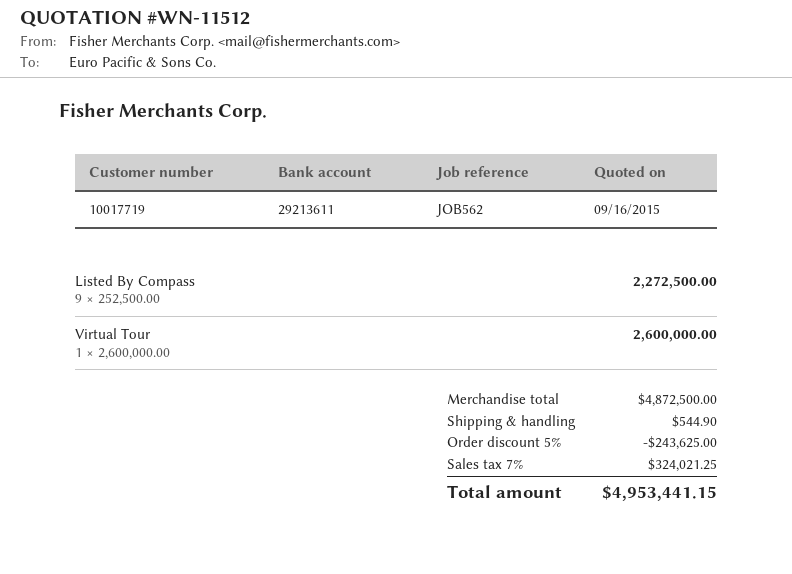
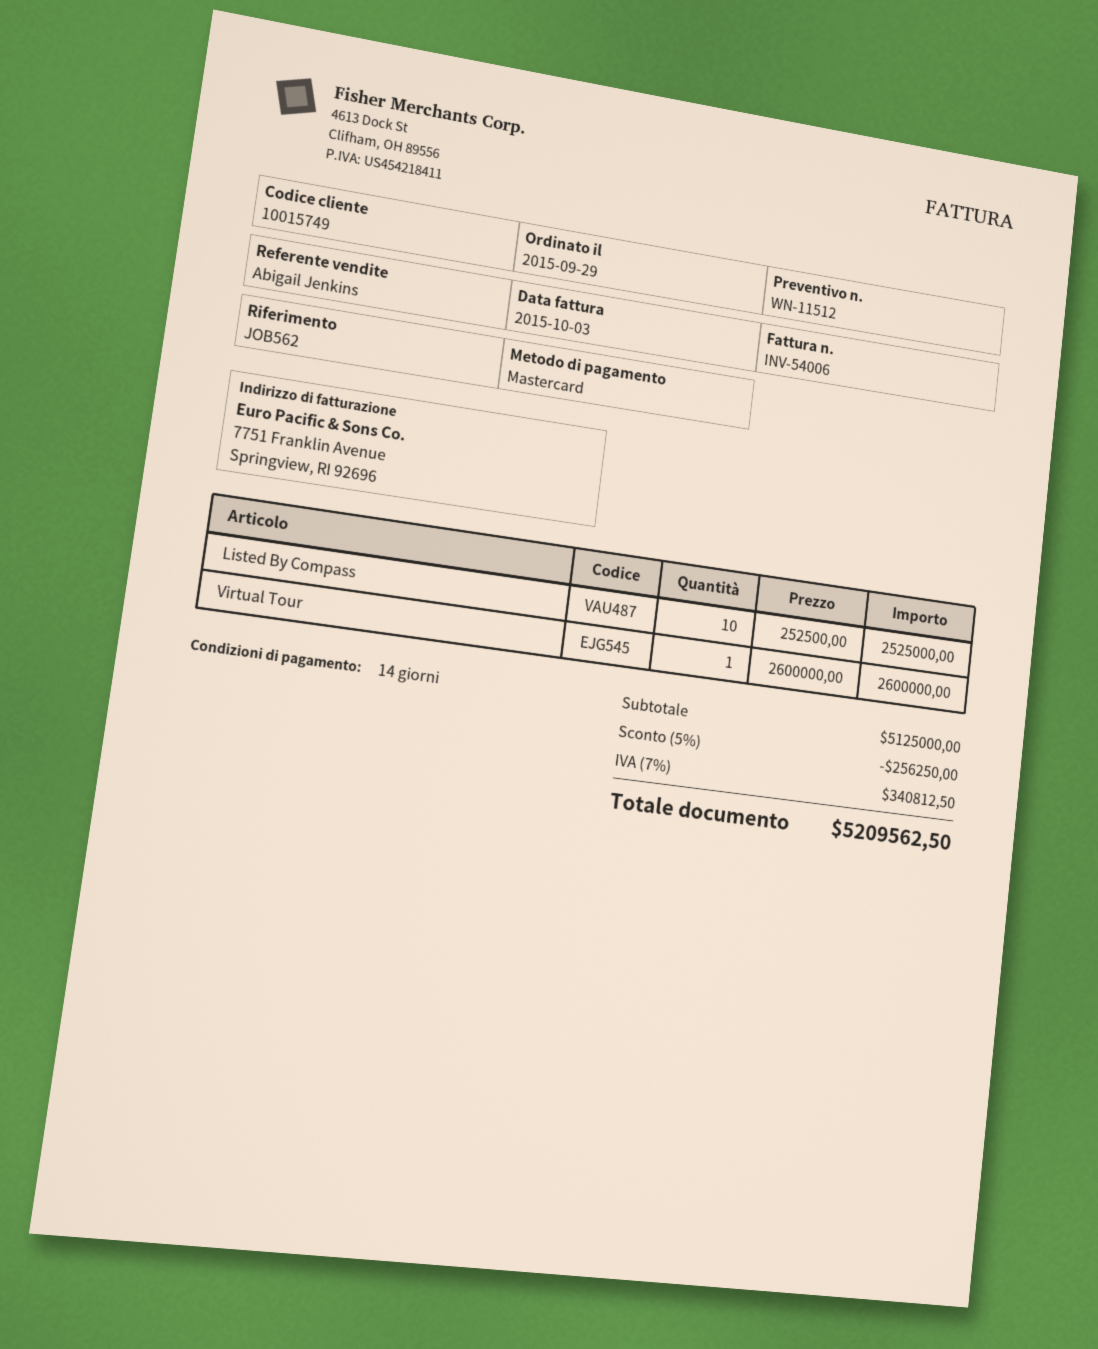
customer number: 10017719 -> 10015749
Listed By Compass: 9 x 252500.00 = 2272500.00 -> 10 x 252500.00 = 2525000.00
subtotal: 4872500.00 -> 5125000.00
discount: 5% = 243625.00 -> 5% = 256250.00
shipping: 544.90 -> none
tax: 7% = 324021.25 -> 7% = 340812.50
total: 4953441.15 -> 5209562.50

